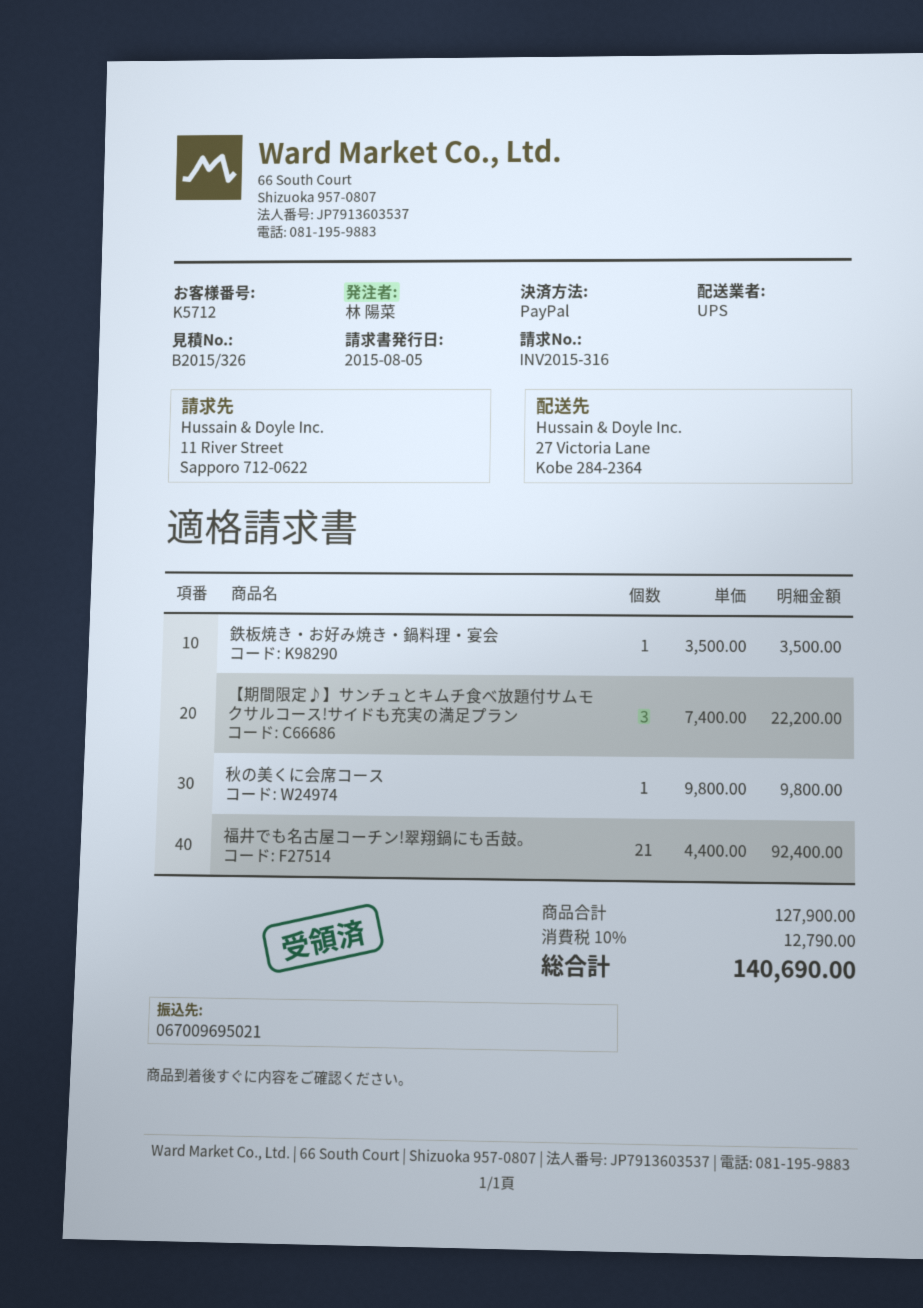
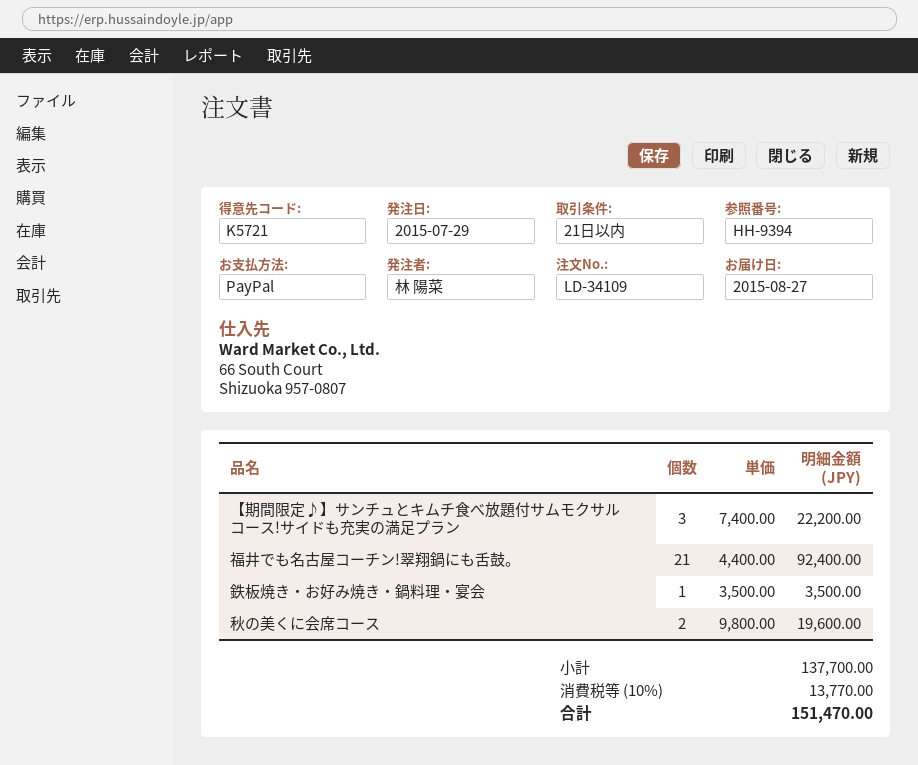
customer number: K5712 -> K5721
秋の美くに会席コース: 1 x 9800.00 = 9800.00 -> 2 x 9800.00 = 19600.00
subtotal: 127900.00 -> 137700.00
tax: 10% = 12790.00 -> 10% = 13770.00
total: 140690.00 -> 151470.00

